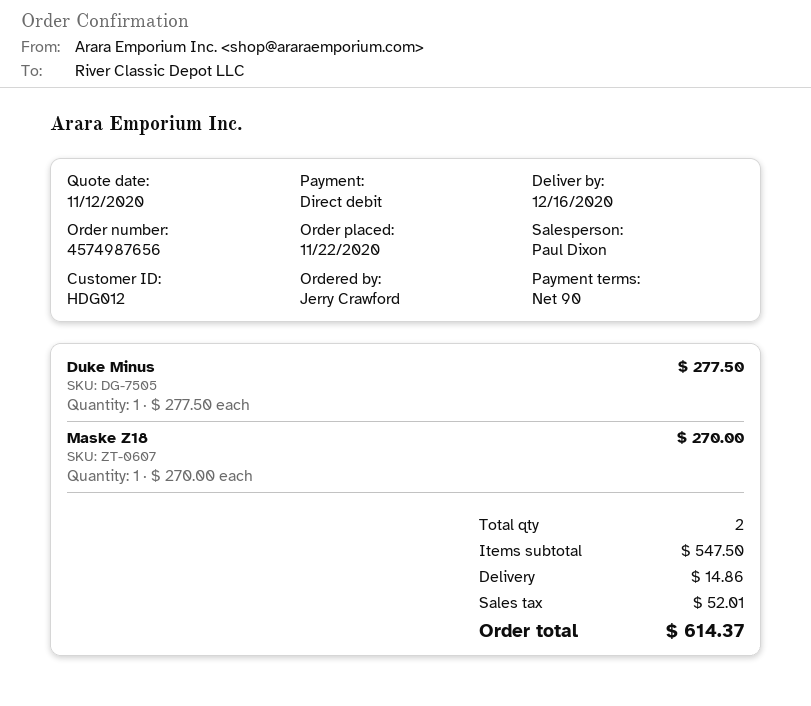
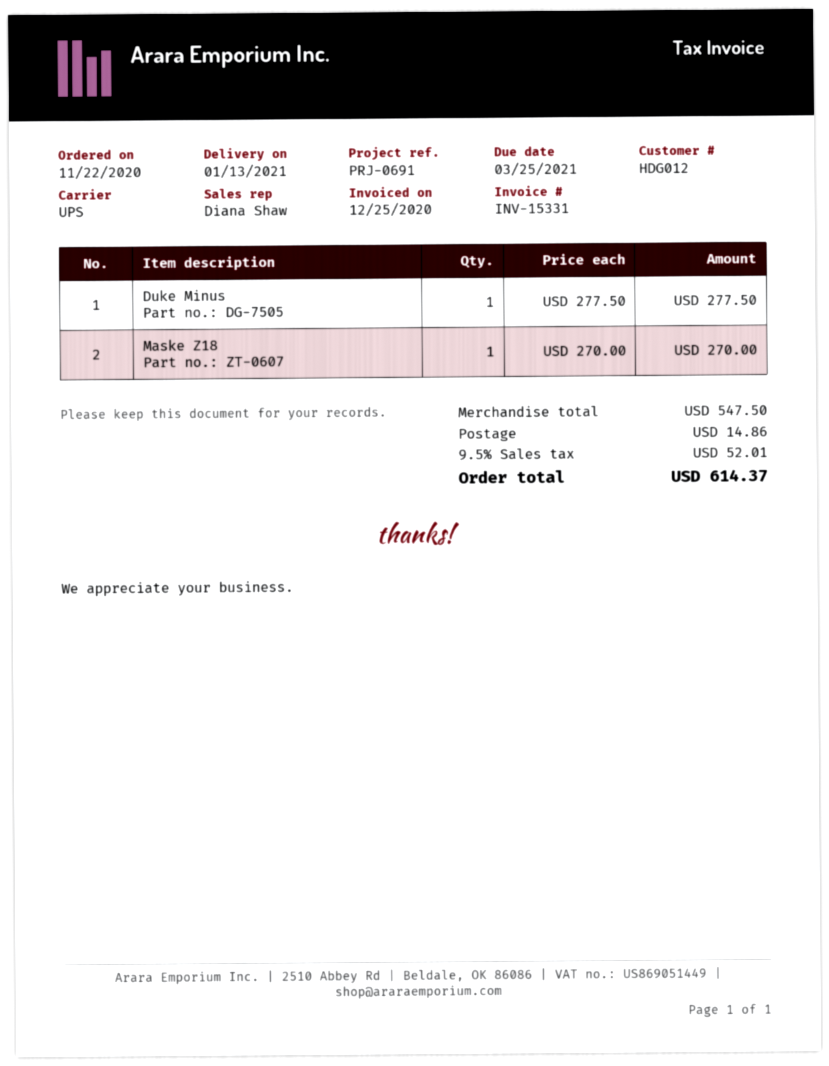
delivery date: 2020-12-16 -> 2021-01-13
sales rep: Paul Dixon -> Diana Shaw

